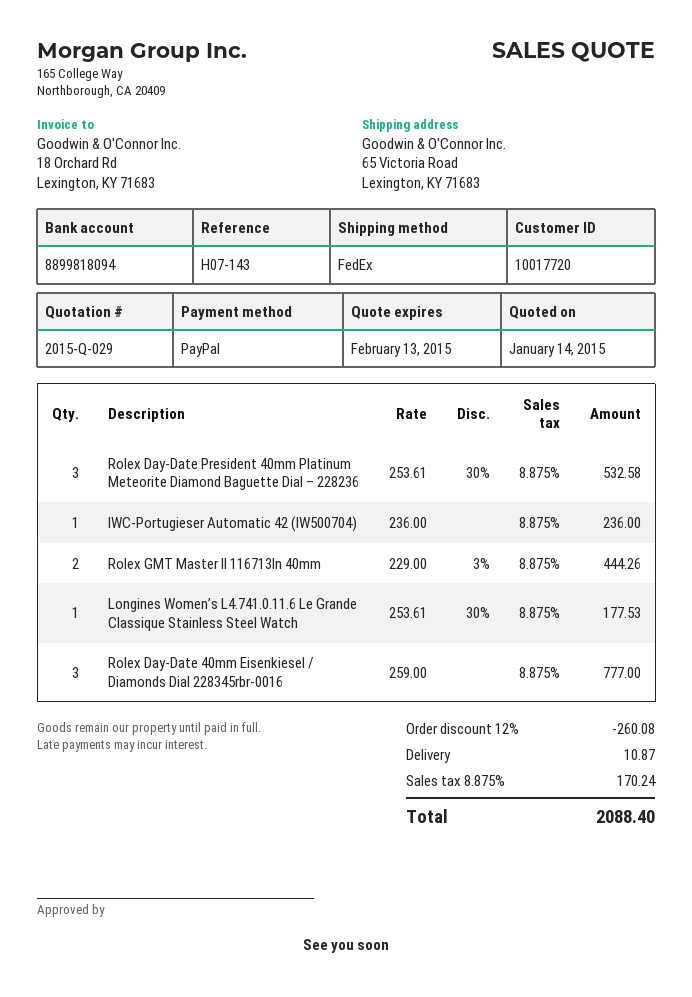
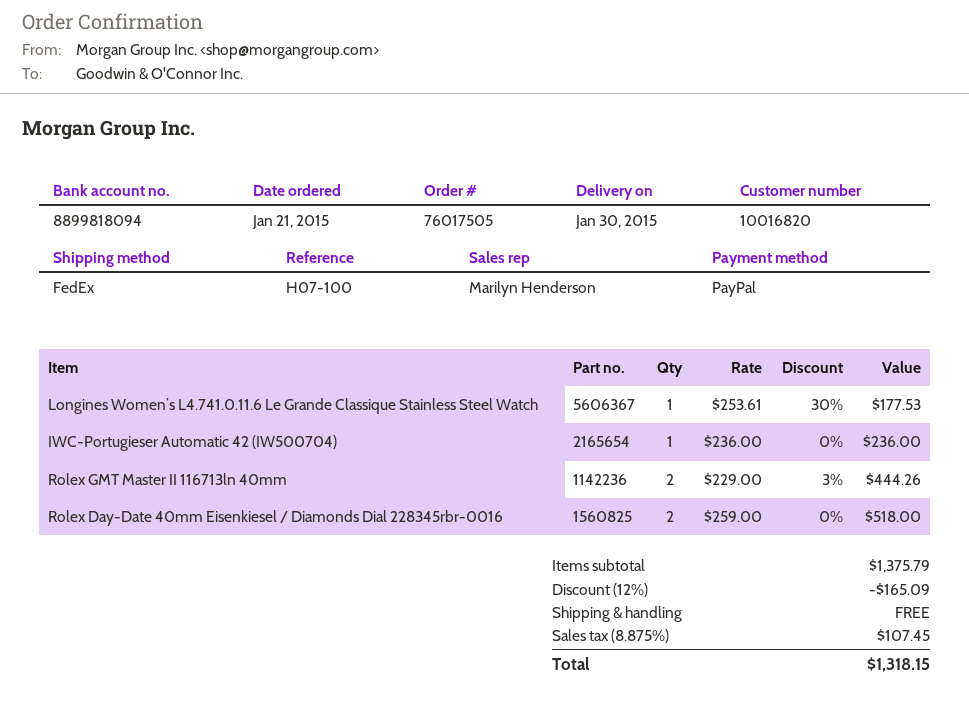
customer number: 10017720 -> 10016820
reference: H07-143 -> H07-100
Rolex Day-Date President 40mm Platinum Meteorite Diamond Baguette Dial – 228236: 3 x 253.61 - 30% = 532.58 -> none
Rolex Day-Date 40mm Eisenkiesel / Diamonds Dial 228345rbr-0016: 3 x 259.00 = 777.00 -> 2 x 259.00 = 518.00
discount: 12% = 260.08 -> 12% = 165.09
shipping: 10.87 -> 0.00
tax: 8.875% = 170.24 -> 8.875% = 107.45
total: 2088.40 -> 1318.15

